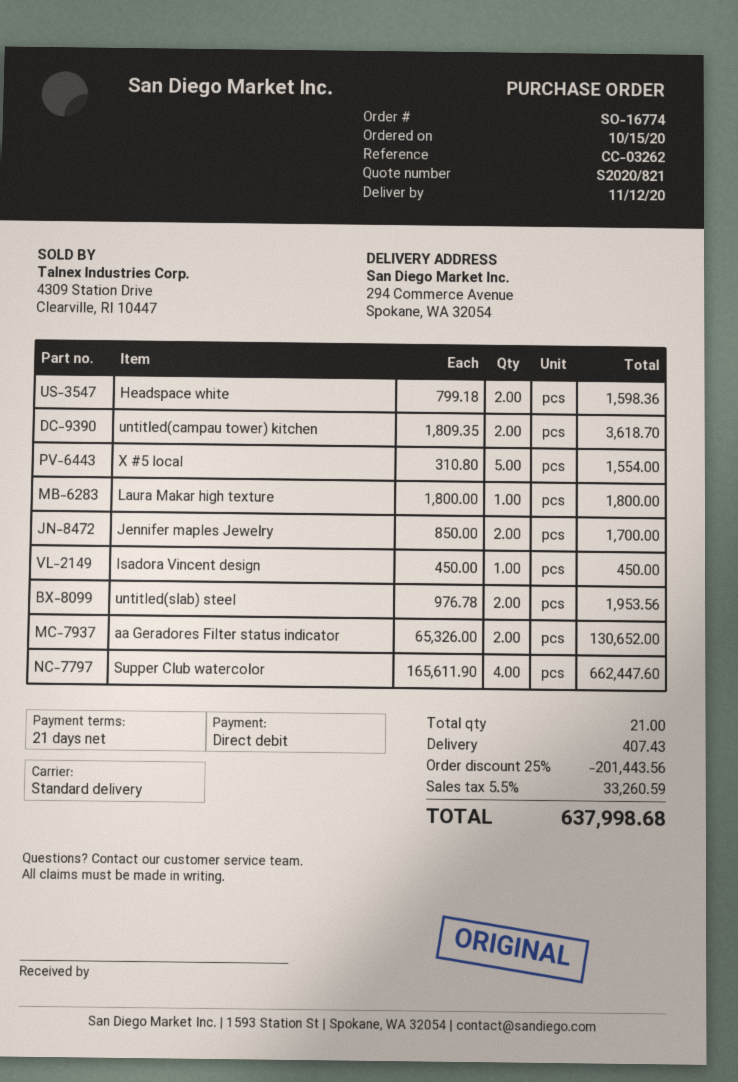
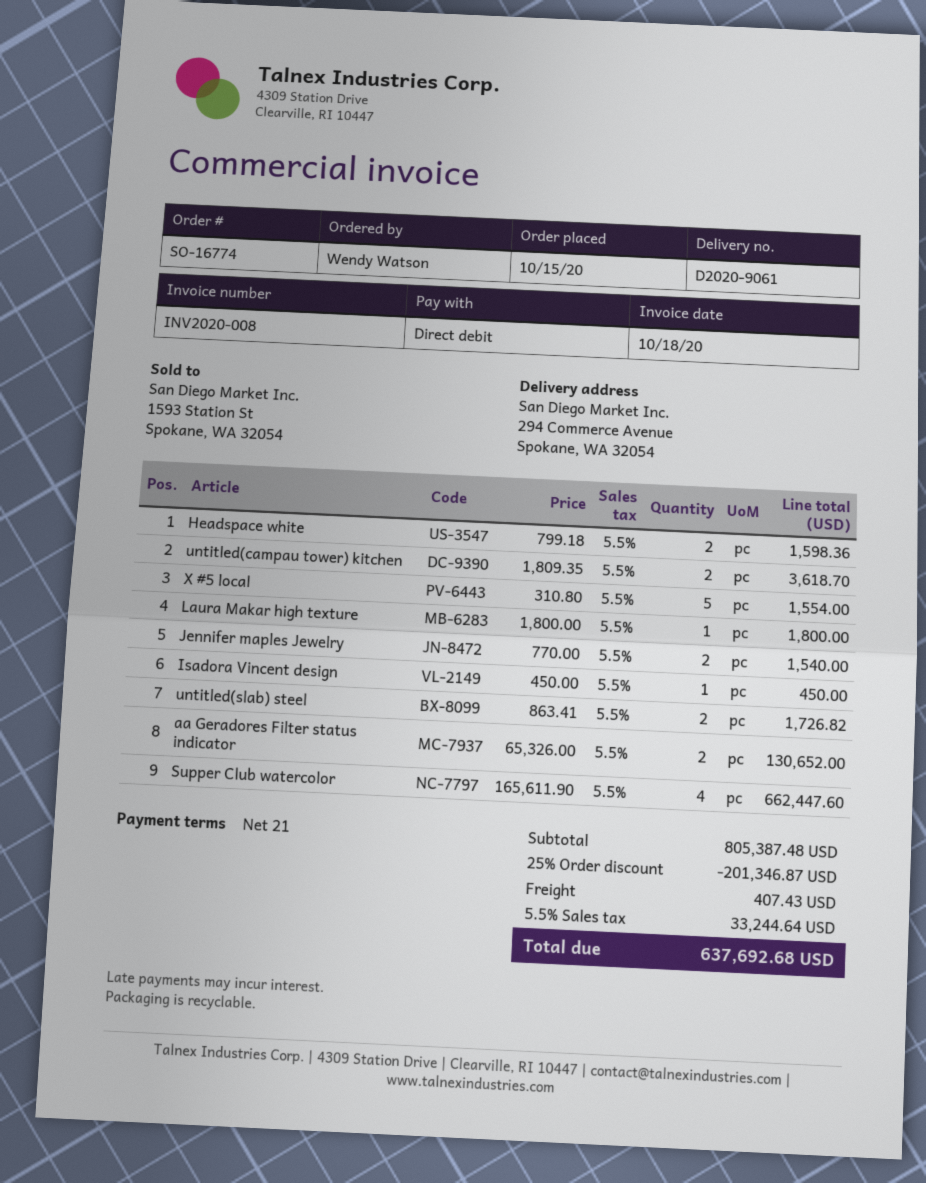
Jennifer maples Jewelry: 2 x 850.00 = 1700.00 -> 2 x 770.00 = 1540.00
untitled(slab) steel: 2 x 976.78 = 1953.56 -> 2 x 863.41 = 1726.82
discount: 25% = 201443.56 -> 25% = 201346.87
tax: 5.5% = 33260.59 -> 5.5% = 33244.64
total: 637998.68 -> 637692.68

